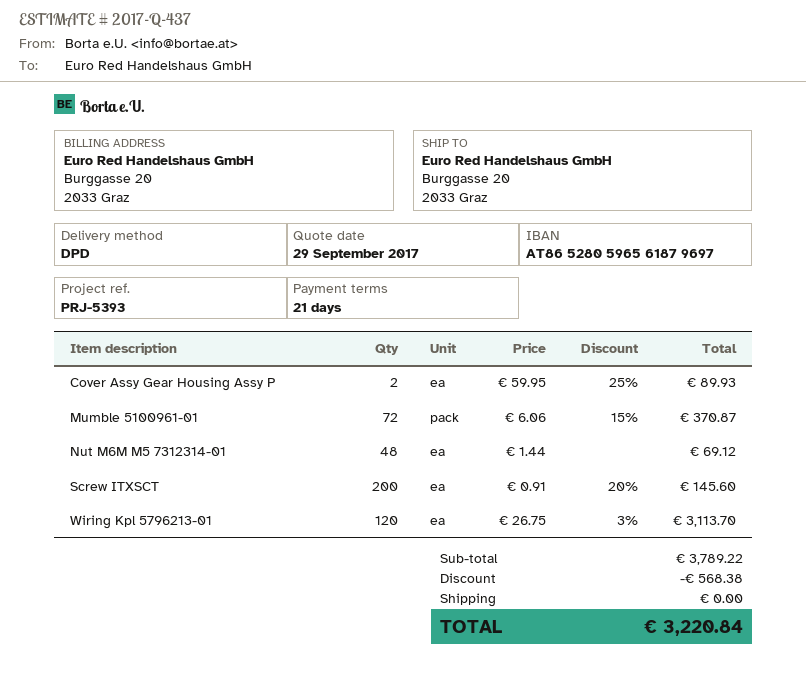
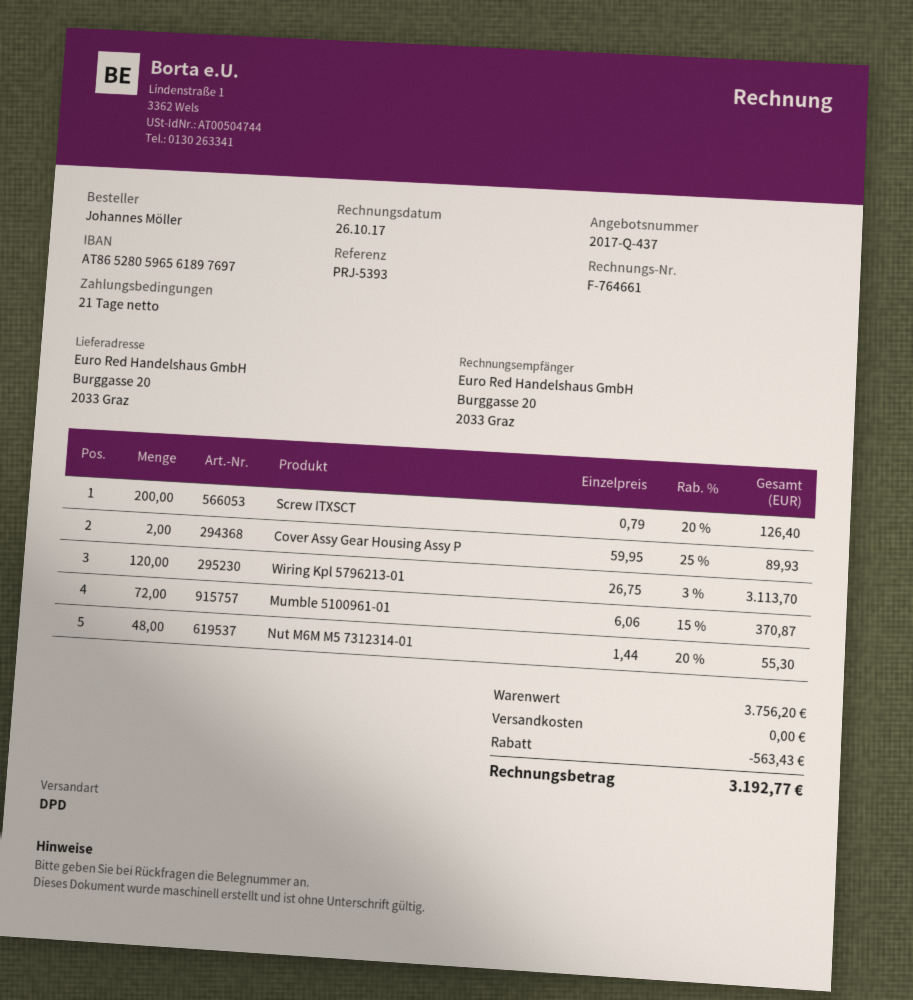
bank account: AT865280596561879697 -> AT865280596561897697
Nut M6M M5 7312314-01: 48 x 1.44 = 69.12 -> 48 x 1.44 - 20% = 55.30
Screw ITXSCT: 200 x 0.91 - 20% = 145.60 -> 200 x 0.79 - 20% = 126.40
subtotal: 3789.22 -> 3756.20
discount: 568.38 -> 563.43
total: 3220.84 -> 3192.77

